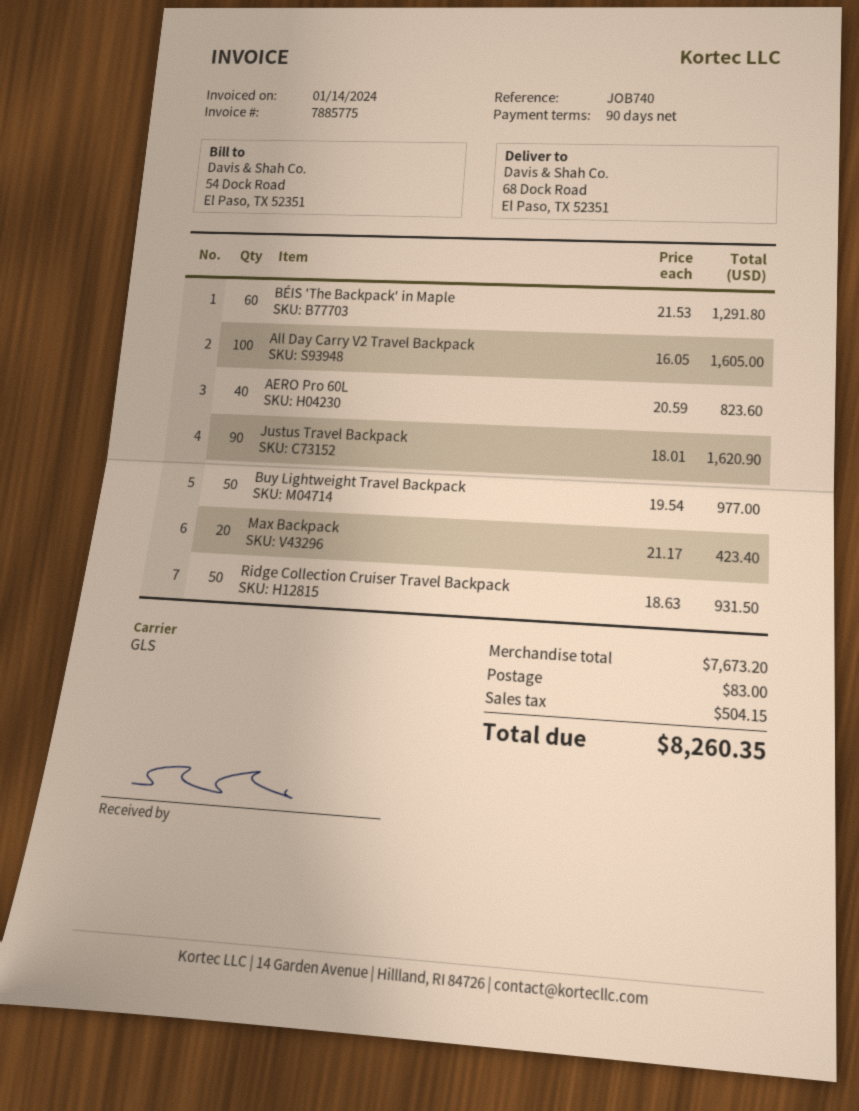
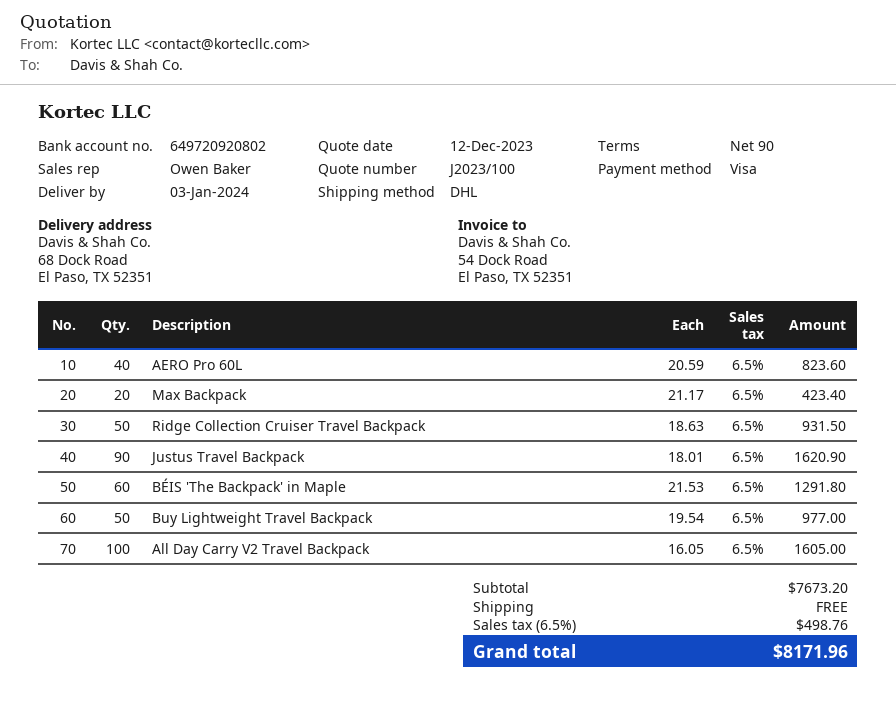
shipping method: GLS -> DHL
shipping: 83.00 -> 0.00
tax: 504.15 -> 498.76
total: 8260.35 -> 8171.96

